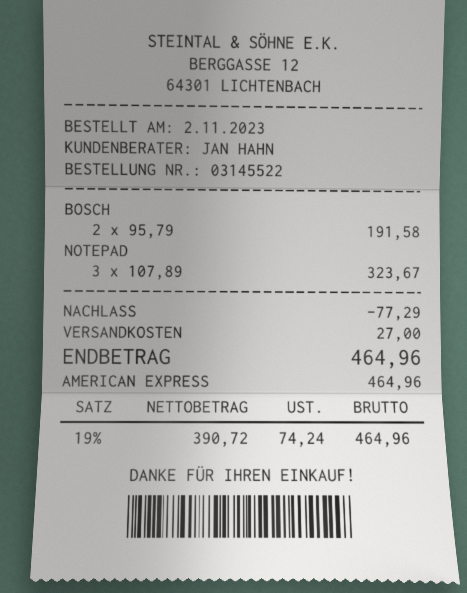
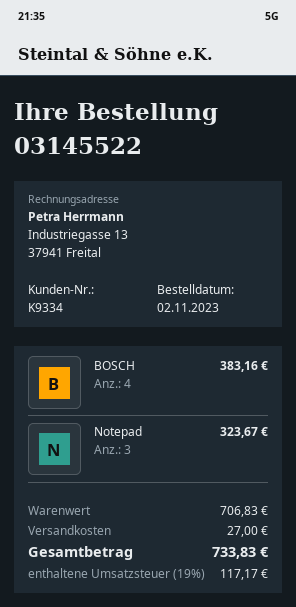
BOSCH: 2 for 191.58 -> 4 for 383.16
discount: 77.29 -> none
tax: 19% = 74.24 -> 19% = 117.17
total: 464.96 -> 733.83

